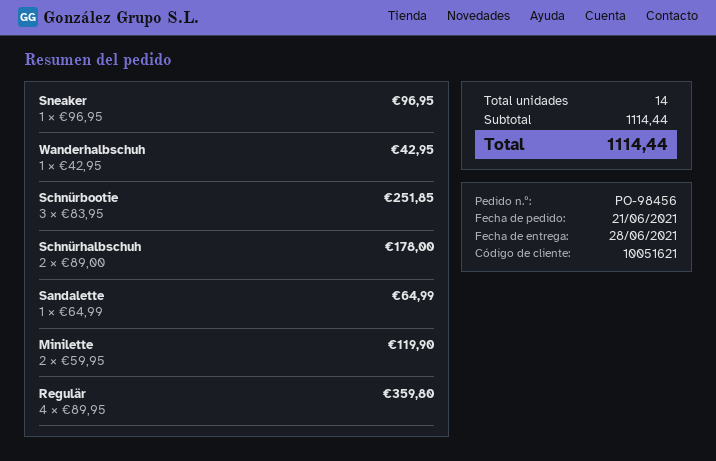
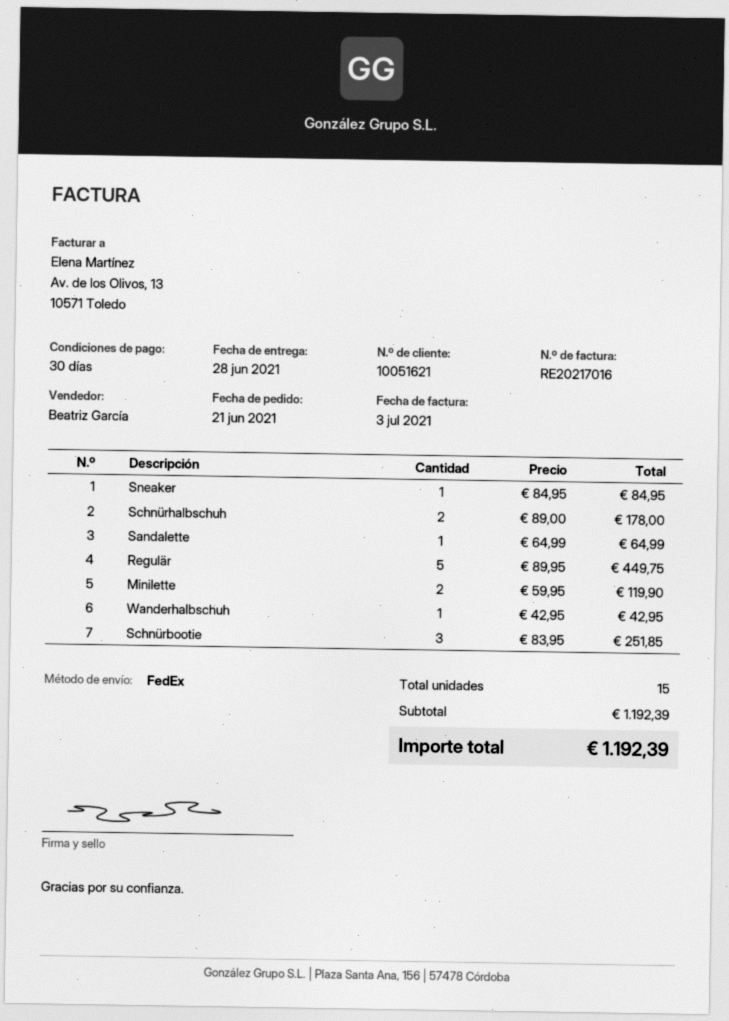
Sneaker: 1 x 96.95 = 96.95 -> 1 x 84.95 = 84.95
Regulär: 4 x 89.95 = 359.80 -> 5 x 89.95 = 449.75
total quantity: 14 -> 15
subtotal: 1114.44 -> 1192.39
total: 1114.44 -> 1192.39

